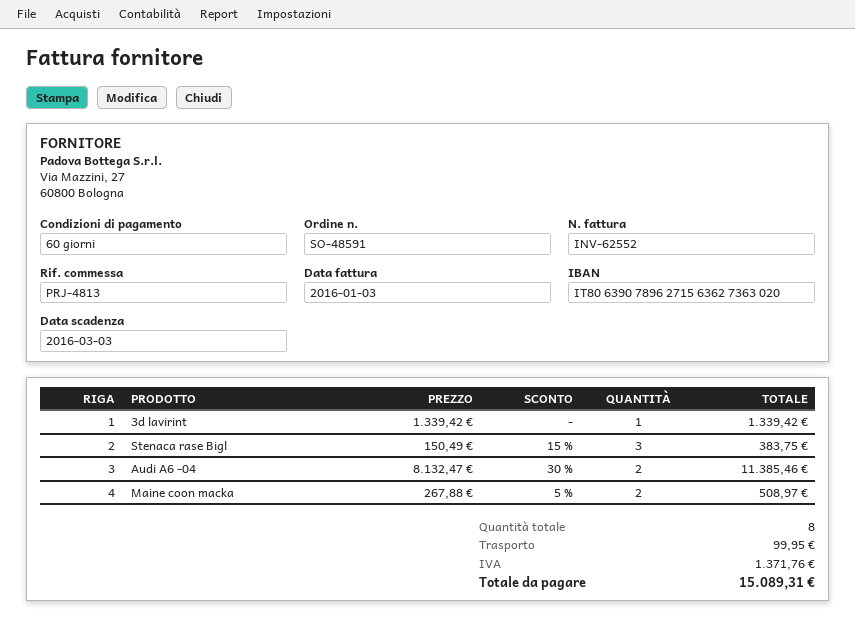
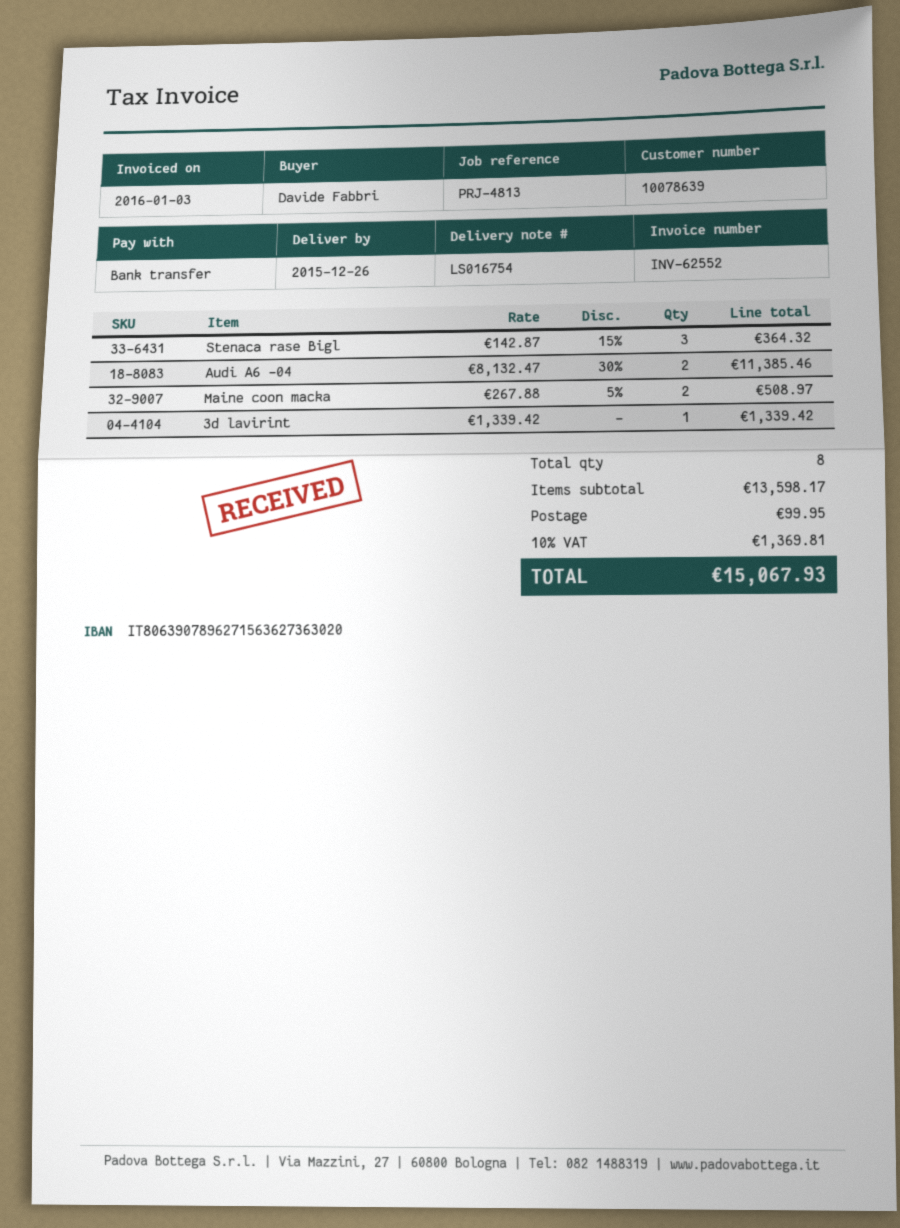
Stenaca rase Bigl: 3 x 150.49 - 15% = 383.75 -> 3 x 142.87 - 15% = 364.32
tax: 1371.76 -> 1369.81
total: 15089.31 -> 15067.93

